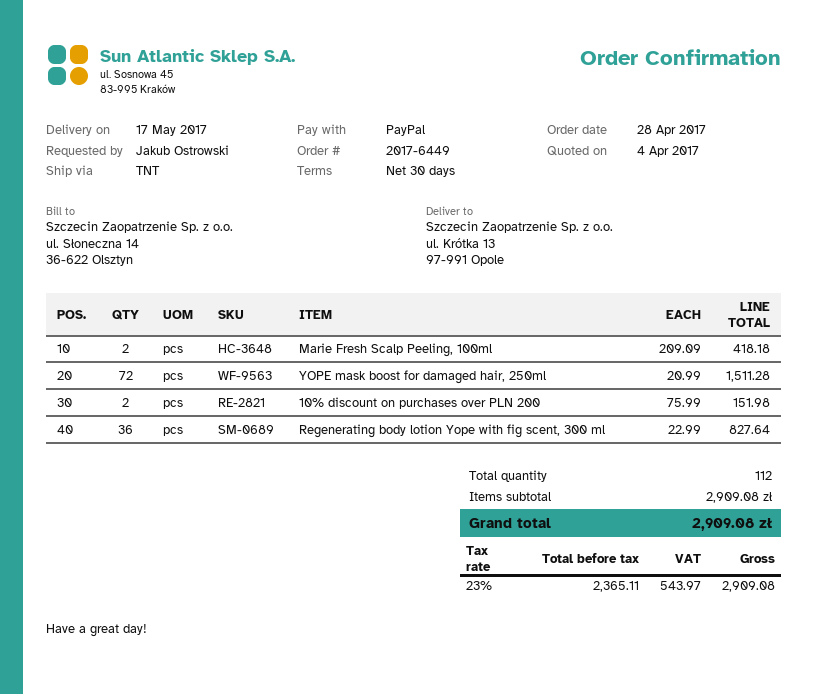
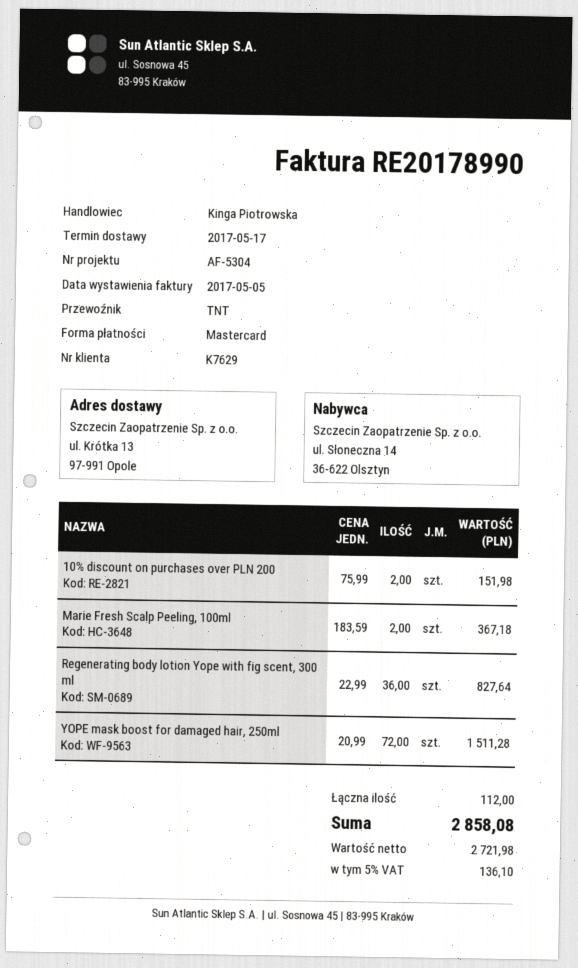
payment method: PayPal -> Mastercard
Marie Fresh Scalp Peeling, 100ml: 2 x 209.09 = 418.18 -> 2 x 183.59 = 367.18
net: 2365.11 -> 2721.98
tax: 23% = 543.97 -> 5% = 136.10
total: 2909.08 -> 2858.08

